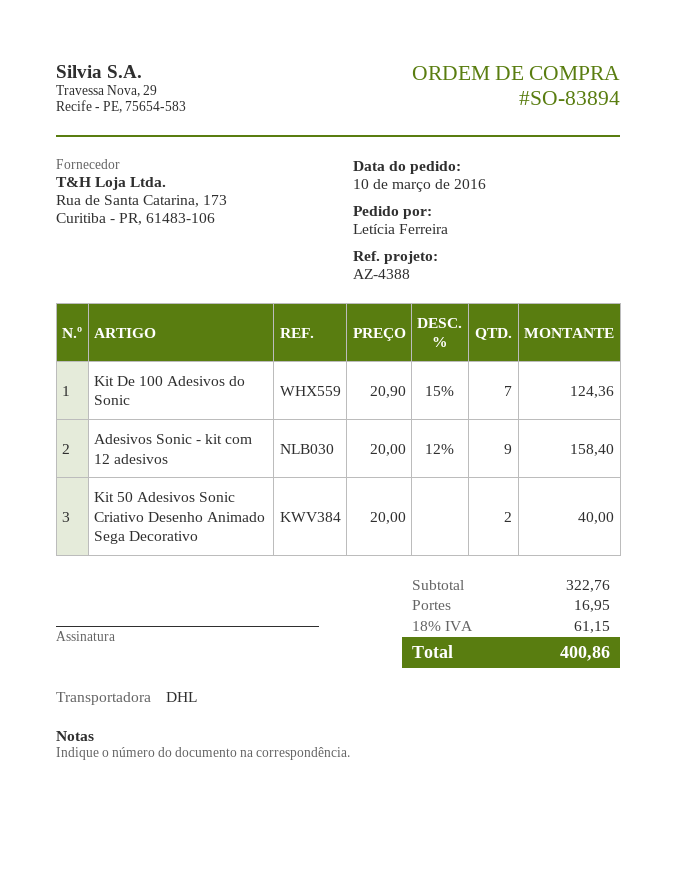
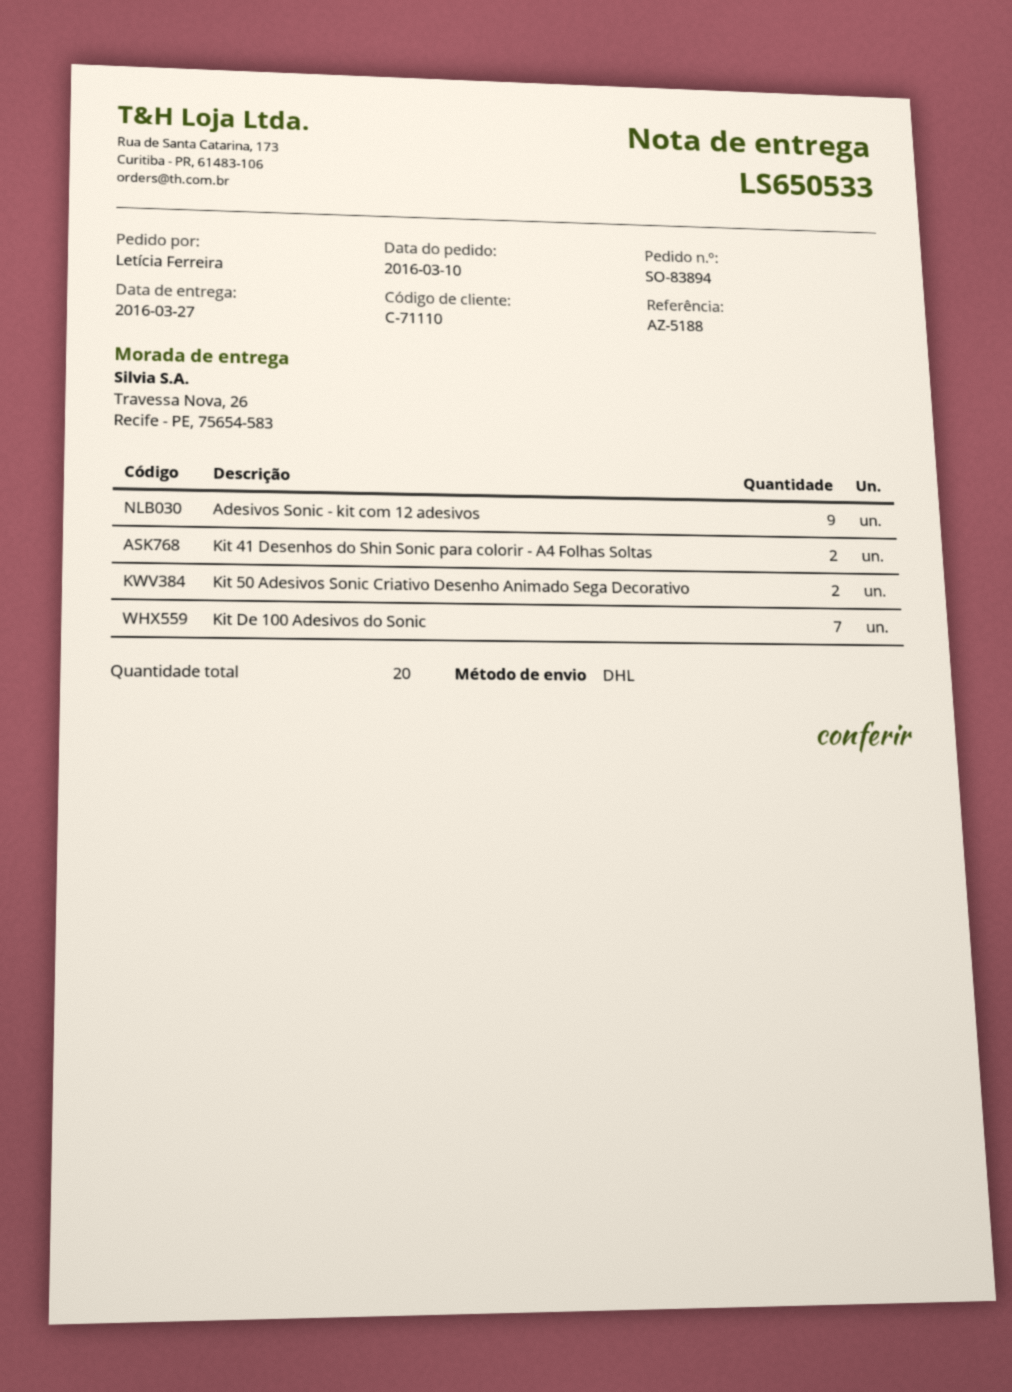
reference: AZ-4388 -> AZ-5188
Kit 41 Desenhos do Shin Sonic para colorir - A4 Folhas Soltas: none -> 2

